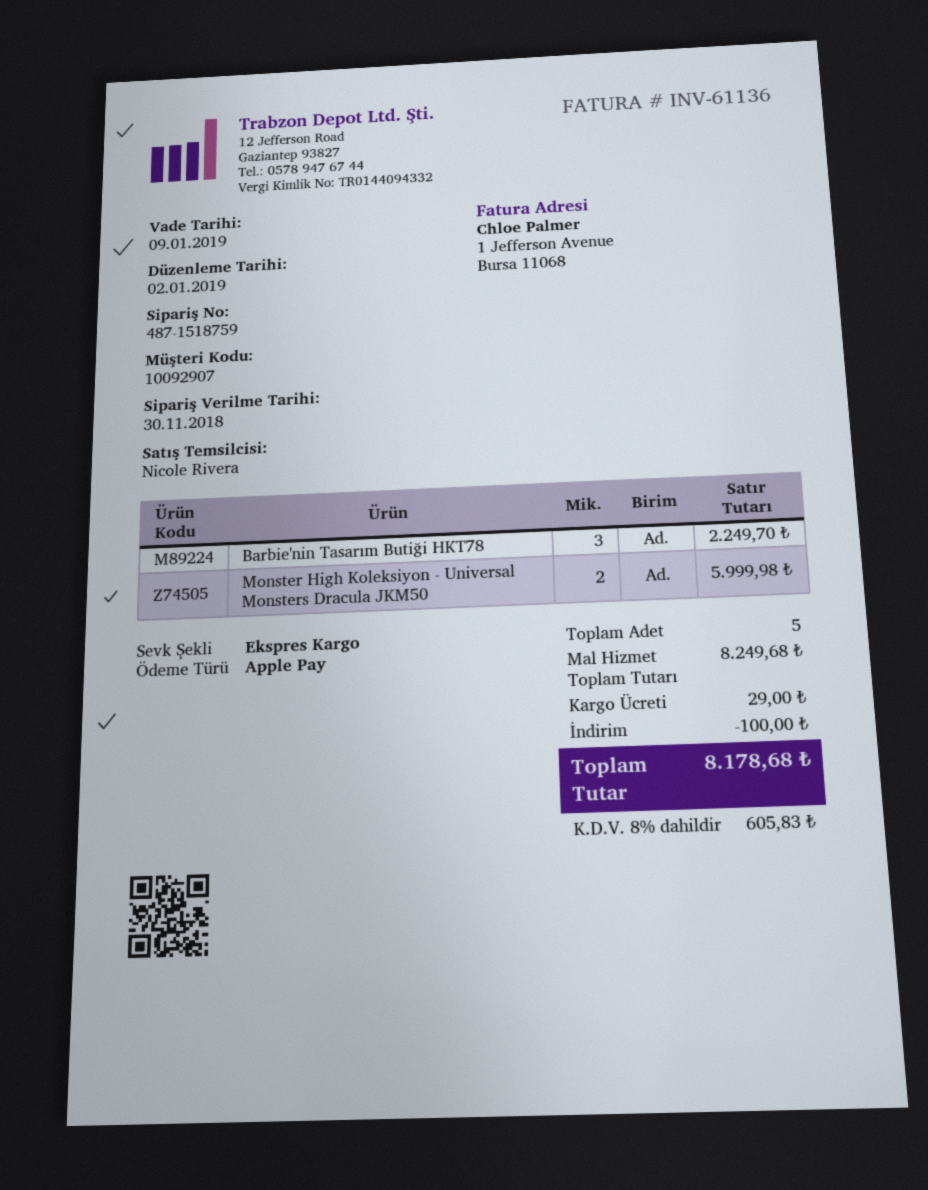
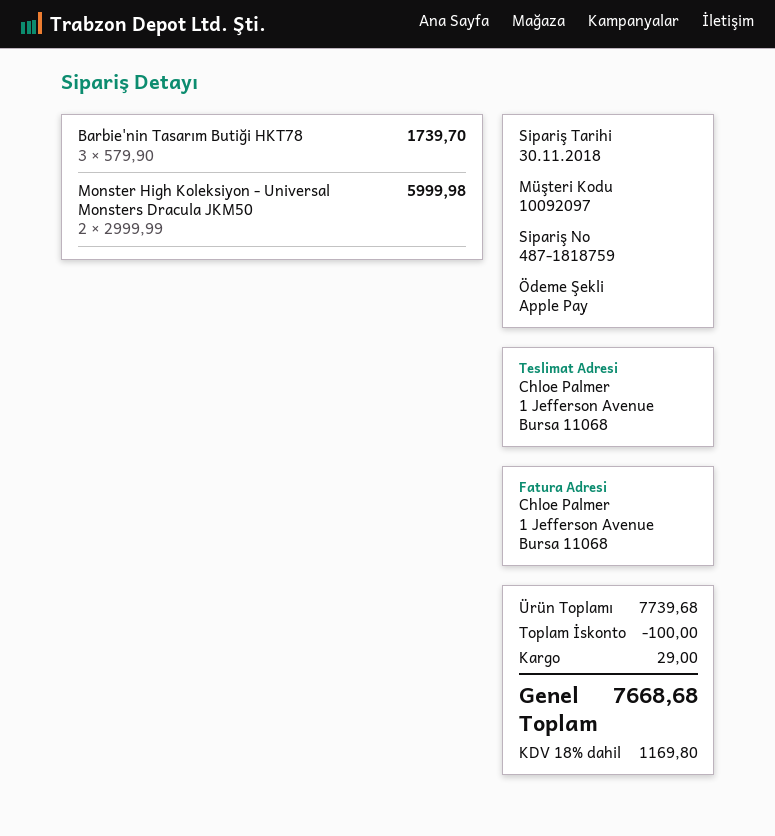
order number: 487-1518759 -> 487-1818759
customer number: 10092907 -> 10092097
Barbie'nin Tasarım Butiği HKT78: 3 for 2249.70 -> 3 for 1739.70
subtotal: 8249.68 -> 7739.68
tax: 8% = 605.83 -> 18% = 1169.80
total: 8178.68 -> 7668.68

